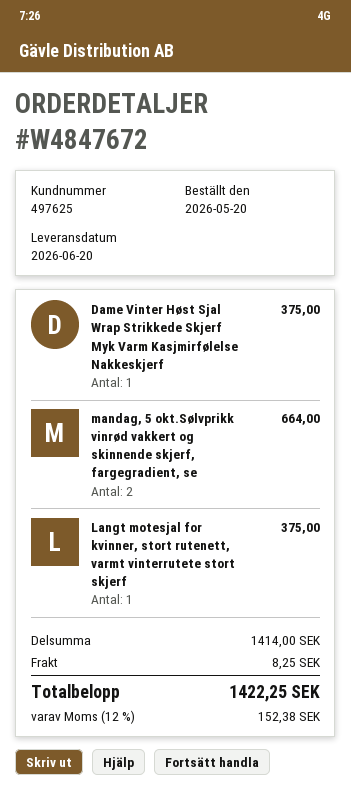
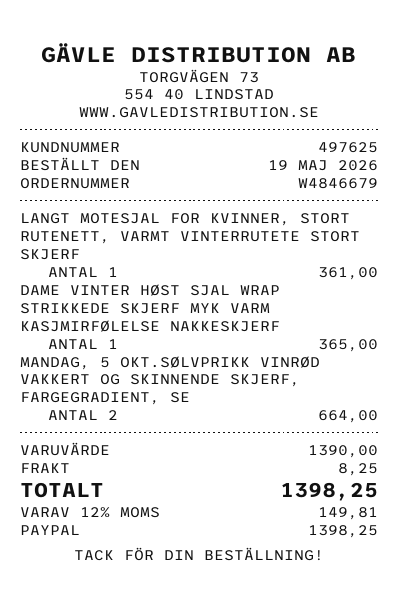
order number: W4847672 -> W4846679
order date: 2026-05-20 -> 2026-05-19
Dame Vinter Høst Sjal Wrap Strikkede Skjerf Myk Varm Kasjmirfølelse Nakkeskjerf: 1 for 375.00 -> 1 for 365.00
Langt motesjal for kvinner, stort rutenett, varmt vinterrutete stort skjerf: 1 for 375.00 -> 1 for 361.00
subtotal: 1414.00 -> 1390.00
tax: 12% = 152.38 -> 12% = 149.81
total: 1422.25 -> 1398.25

